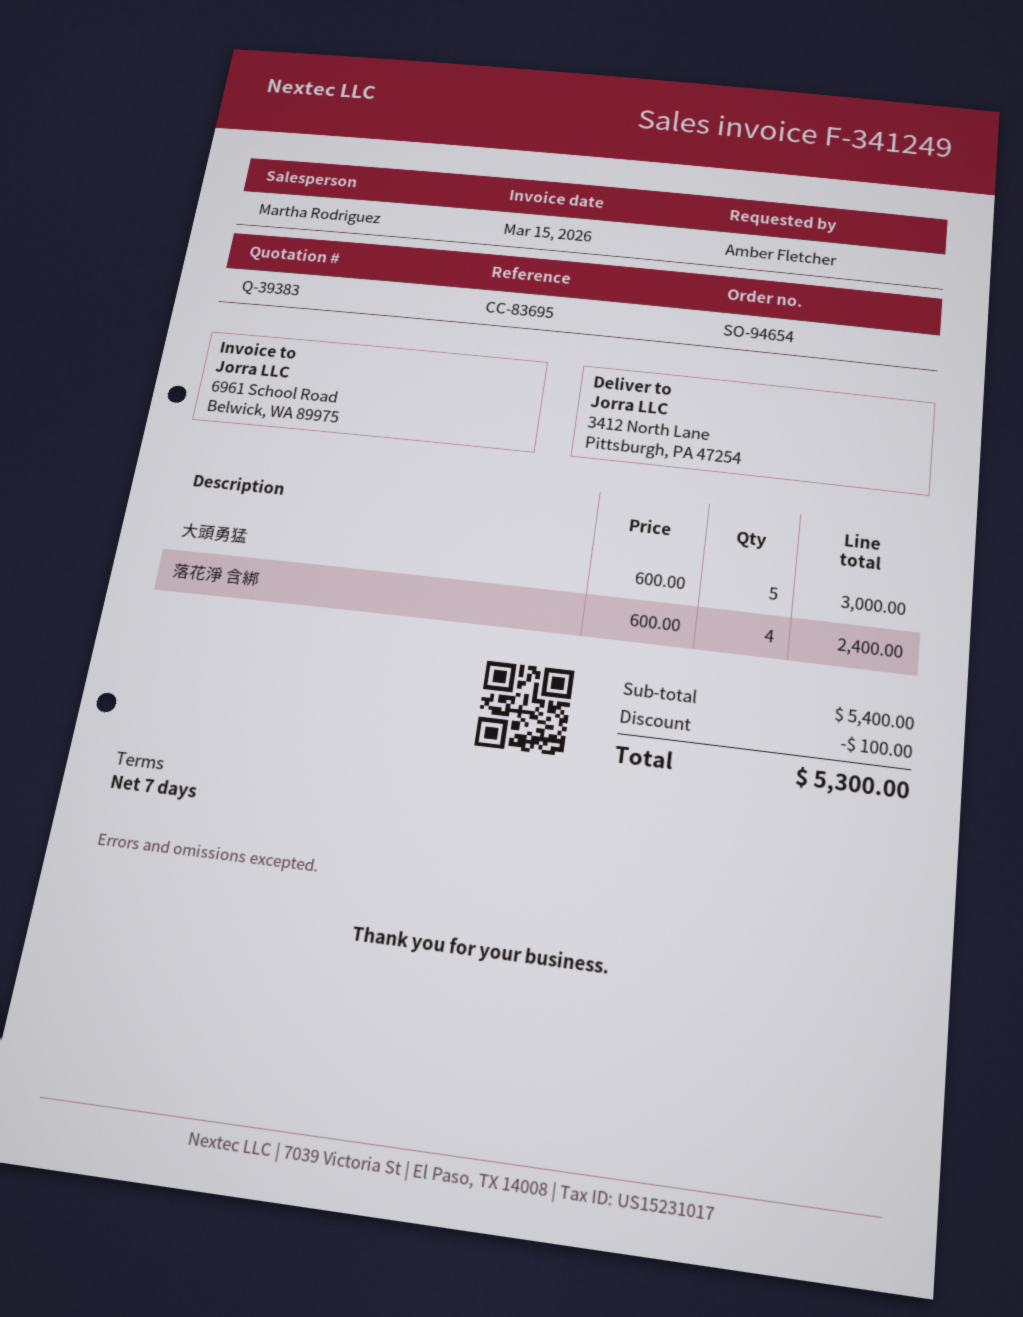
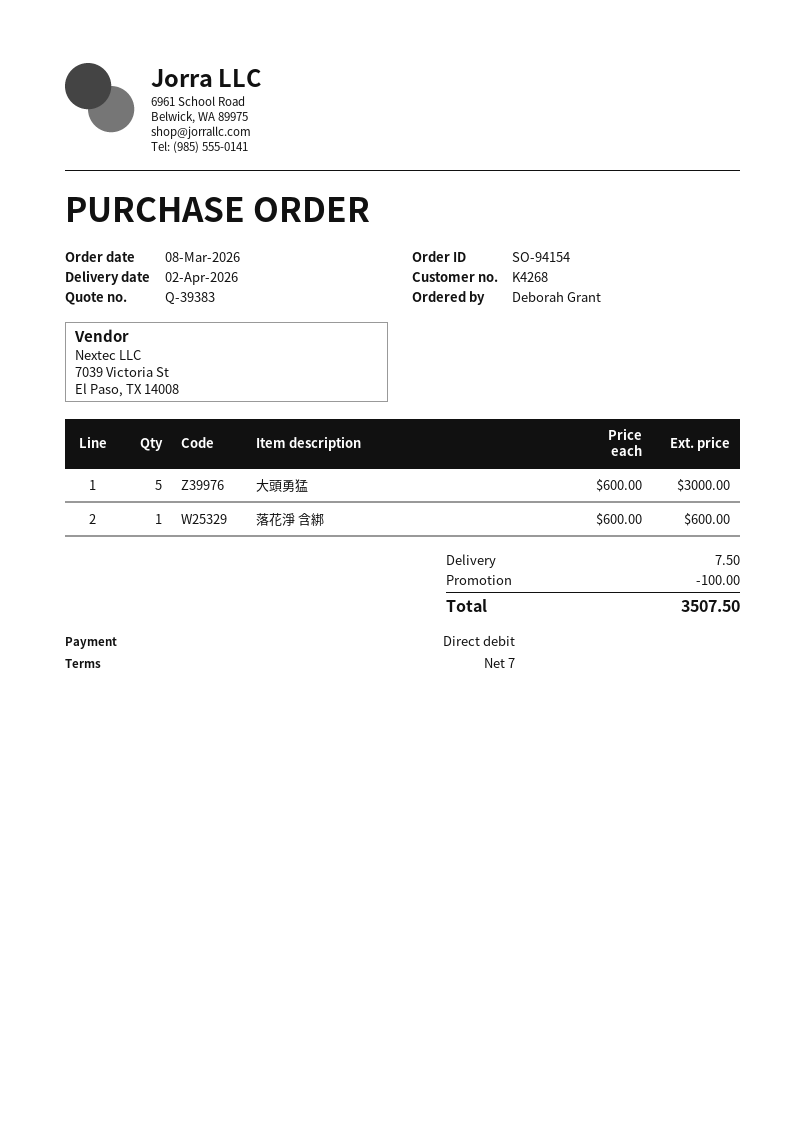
order number: SO-94654 -> SO-94154
ordered by: Amber Fletcher -> Deborah Grant
落花淨 含綁: 4 x 600.00 = 2400.00 -> 1 x 600.00 = 600.00
shipping: none -> 7.50
total: 5300.00 -> 3507.50

